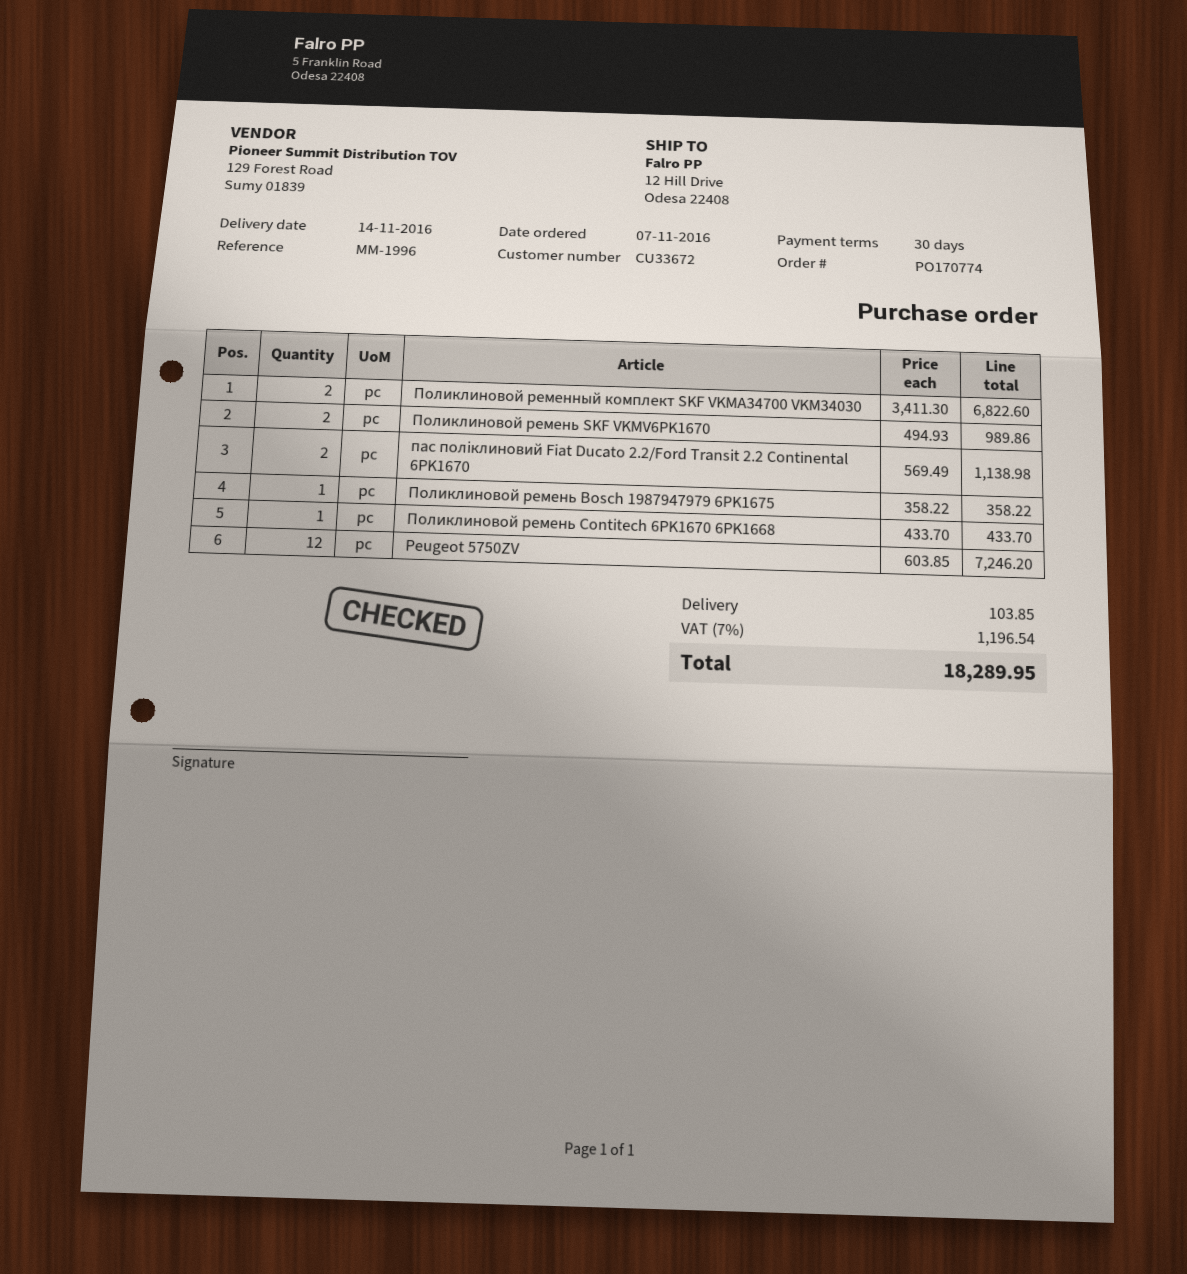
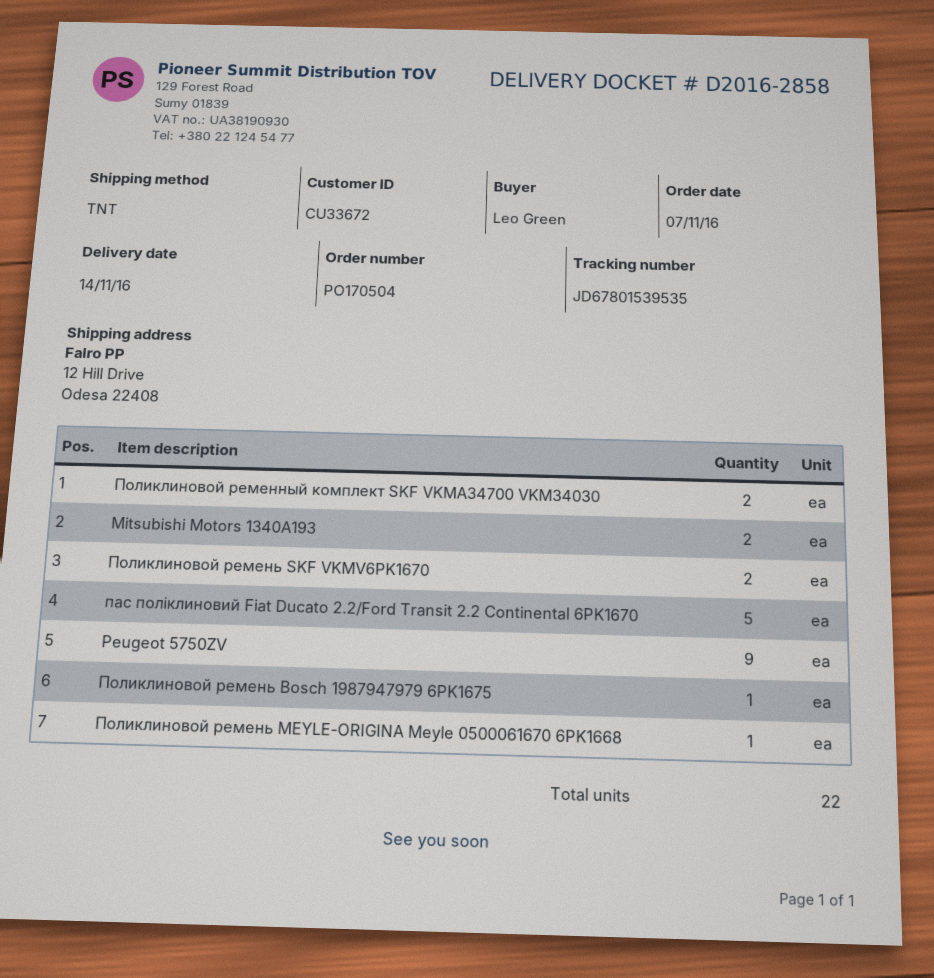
order number: PO170774 -> PO170504
пас поліклиновий Fiat Ducato 2.2/Ford Transit 2.2 Continental 6PK1670: 2 -> 5
Поликлиновой ремень Contitech 6PK1670 6PK1668: 1 -> none
Peugeot 5750ZV: 12 -> 9
Mitsubishi Motors 1340A193: none -> 2
Поликлиновой ремень MEYLE-ORIGINA Meyle 0500061670 6PK1668: none -> 1

